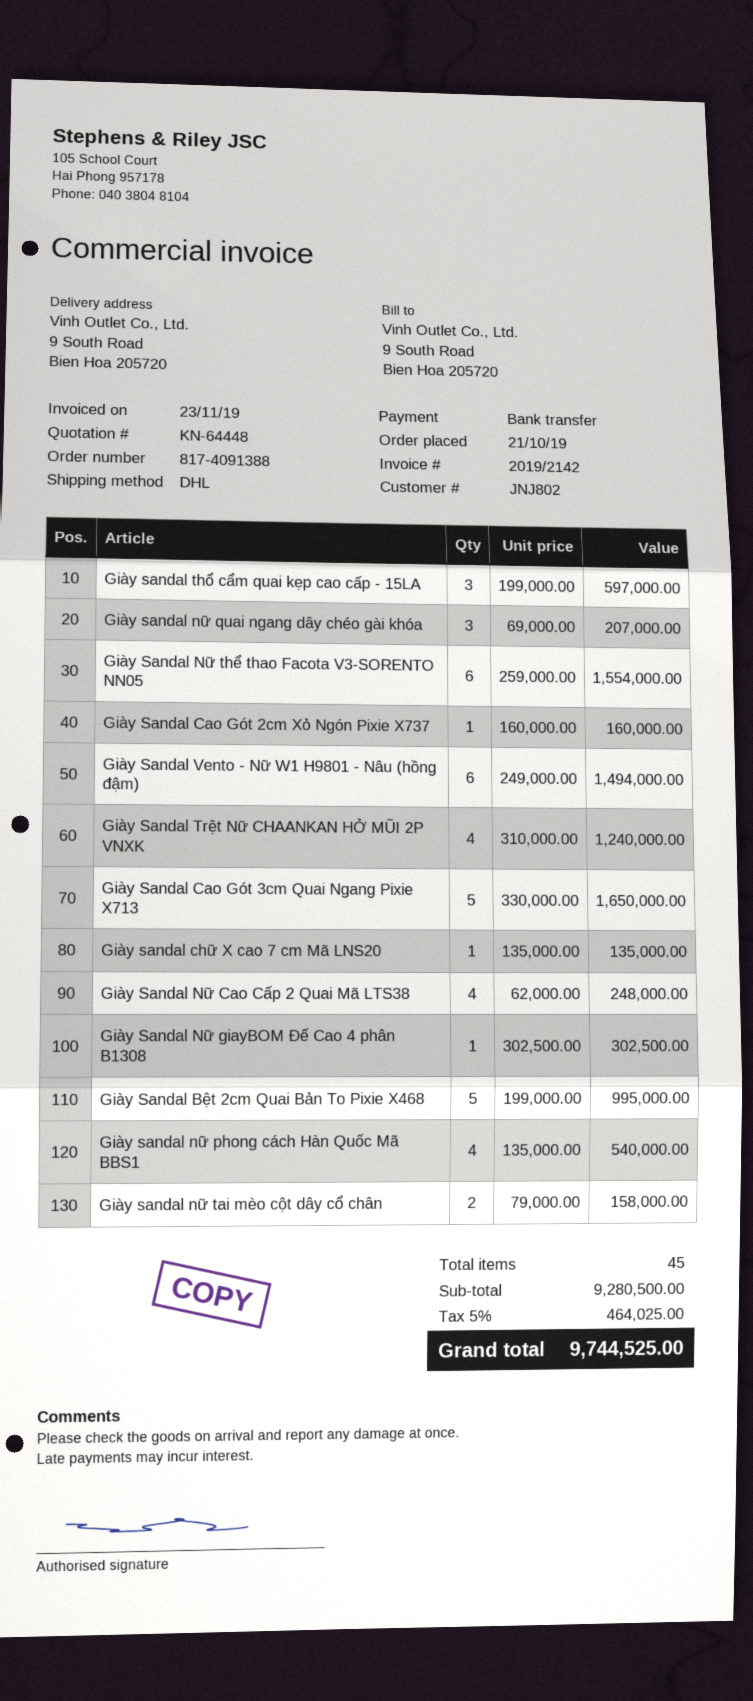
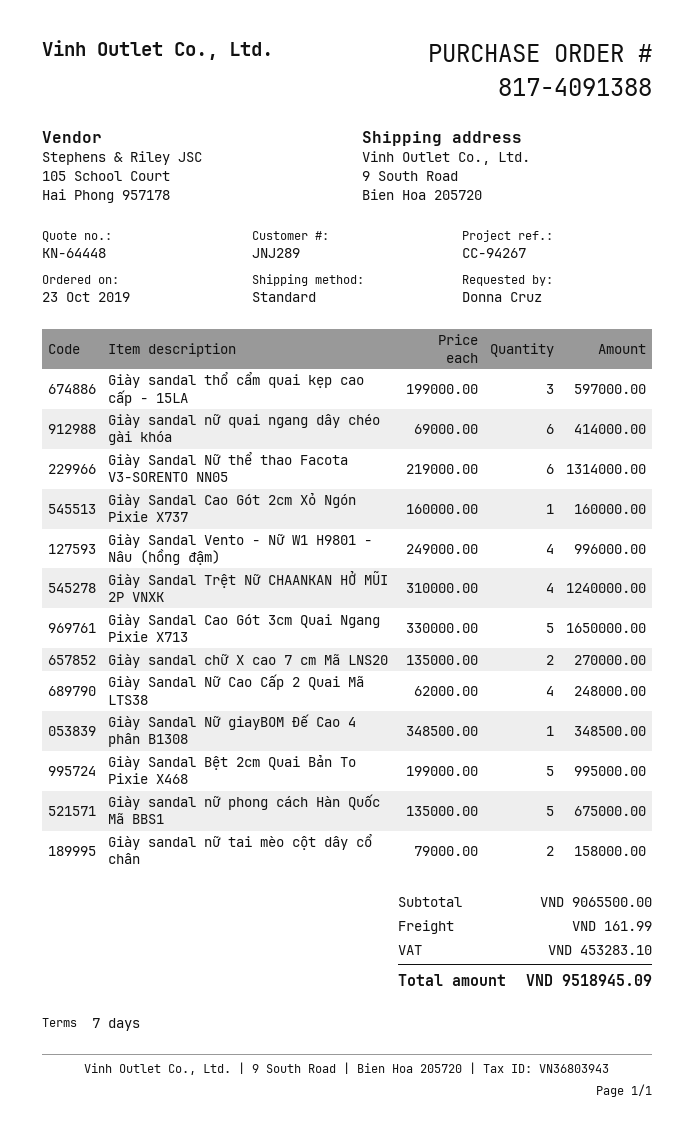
order date: 2019-10-21 -> 2019-10-23
customer number: JNJ802 -> JNJ289
shipping method: DHL -> standard
Giày sandal nữ quai ngang dây chéo gài khóa: 3 x 69000.00 = 207000.00 -> 6 x 69000.00 = 414000.00
Giày Sandal Nữ thể thao Facota V3-SORENTO NN05: 6 x 259000.00 = 1554000.00 -> 6 x 219000.00 = 1314000.00
Giày Sandal Vento - Nữ W1 H9801 - Nâu (hồng đậm): 6 x 249000.00 = 1494000.00 -> 4 x 249000.00 = 996000.00
Giày sandal chữ X cao 7 cm Mã LNS20: 1 x 135000.00 = 135000.00 -> 2 x 135000.00 = 270000.00
Giày Sandal Nữ giayBOM Đế Cao 4 phân B1308: 1 x 302500.00 = 302500.00 -> 1 x 348500.00 = 348500.00
Giày sandal nữ phong cách Hàn Quốc Mã BBS1: 4 x 135000.00 = 540000.00 -> 5 x 135000.00 = 675000.00
subtotal: 9280500.00 -> 9065500.00
shipping: none -> 161.99
tax: 464025.00 -> 453283.10
total: 9744525.00 -> 9518945.09

